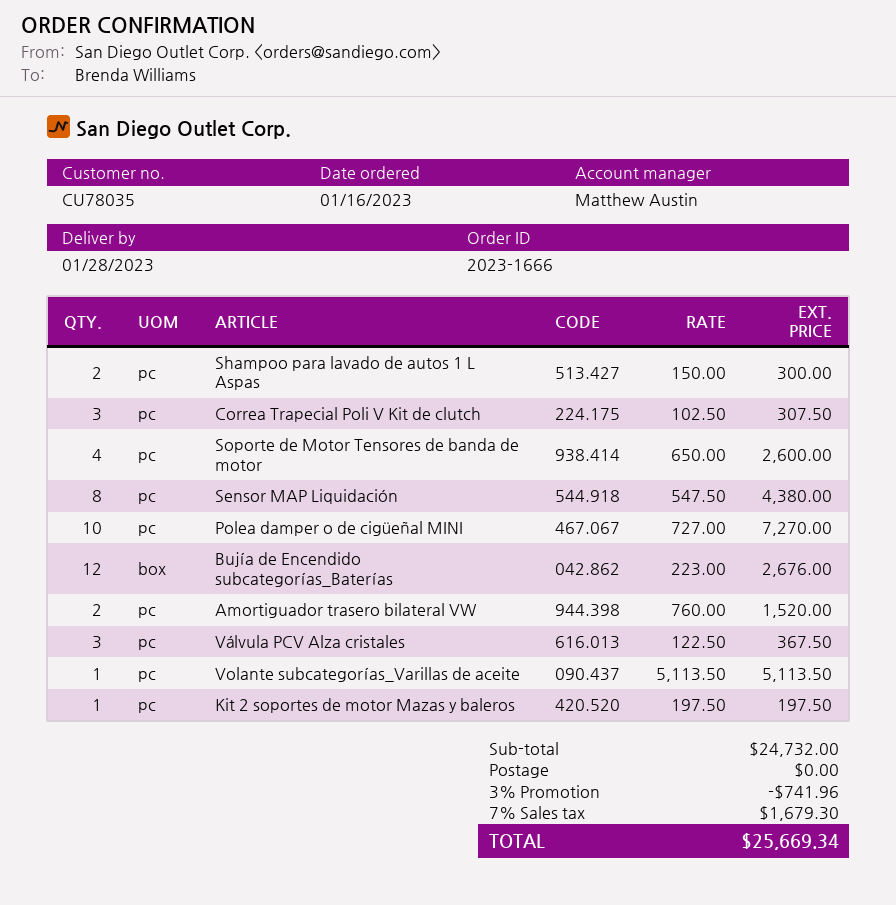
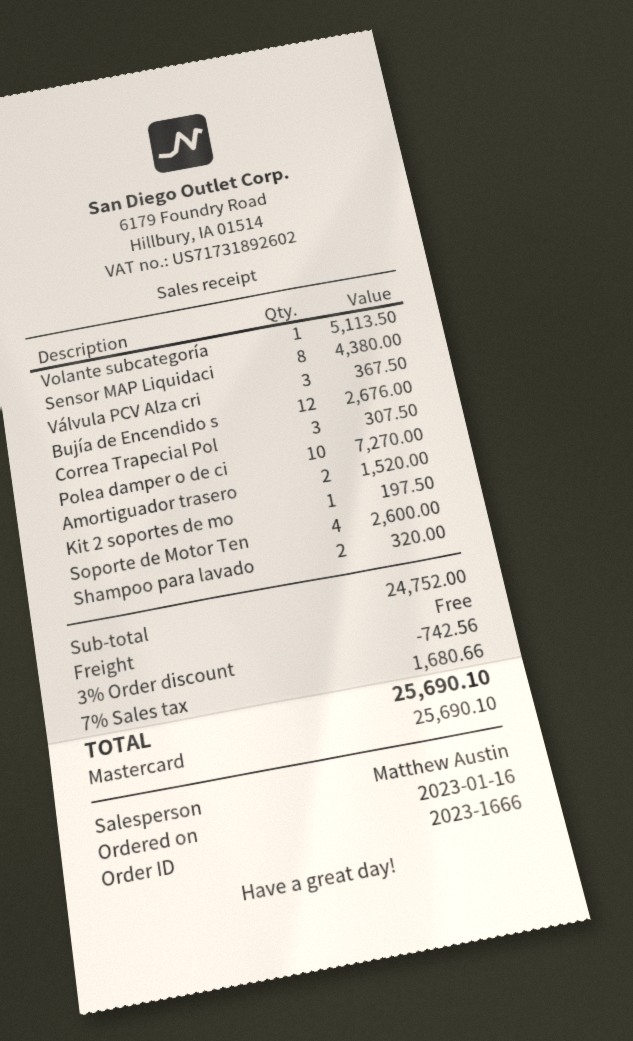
Shampoo para lavado de autos 1 L Aspas: 2 for 300.00 -> 2 for 320.00
subtotal: 24732.00 -> 24752.00
discount: 3% = 741.96 -> 3% = 742.56
tax: 7% = 1679.30 -> 7% = 1680.66
total: 25669.34 -> 25690.10

